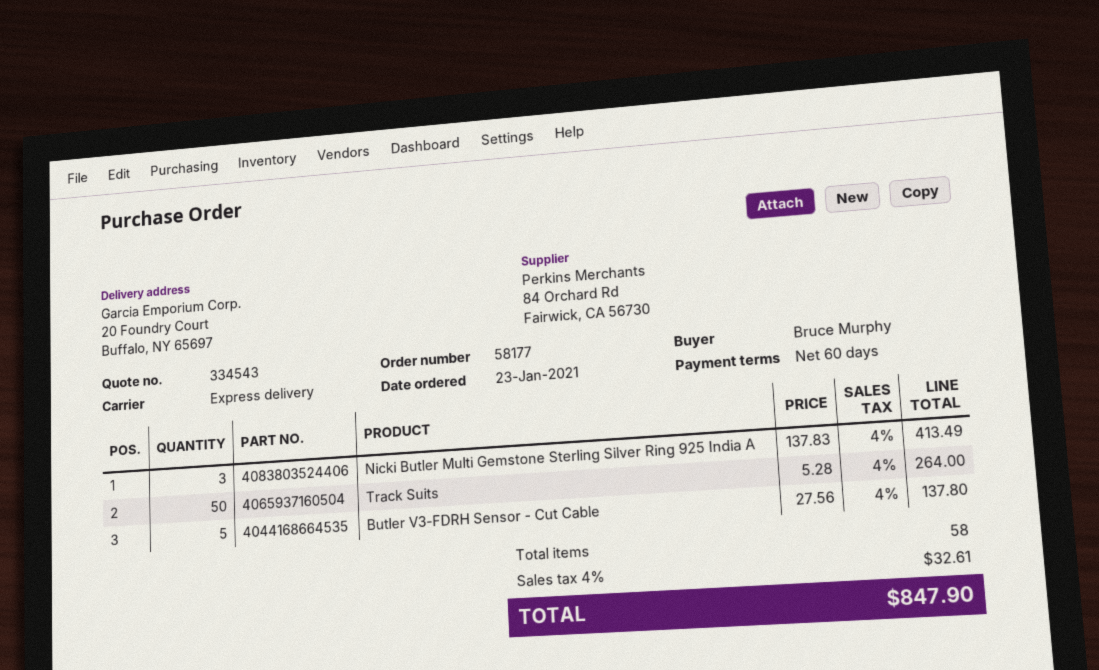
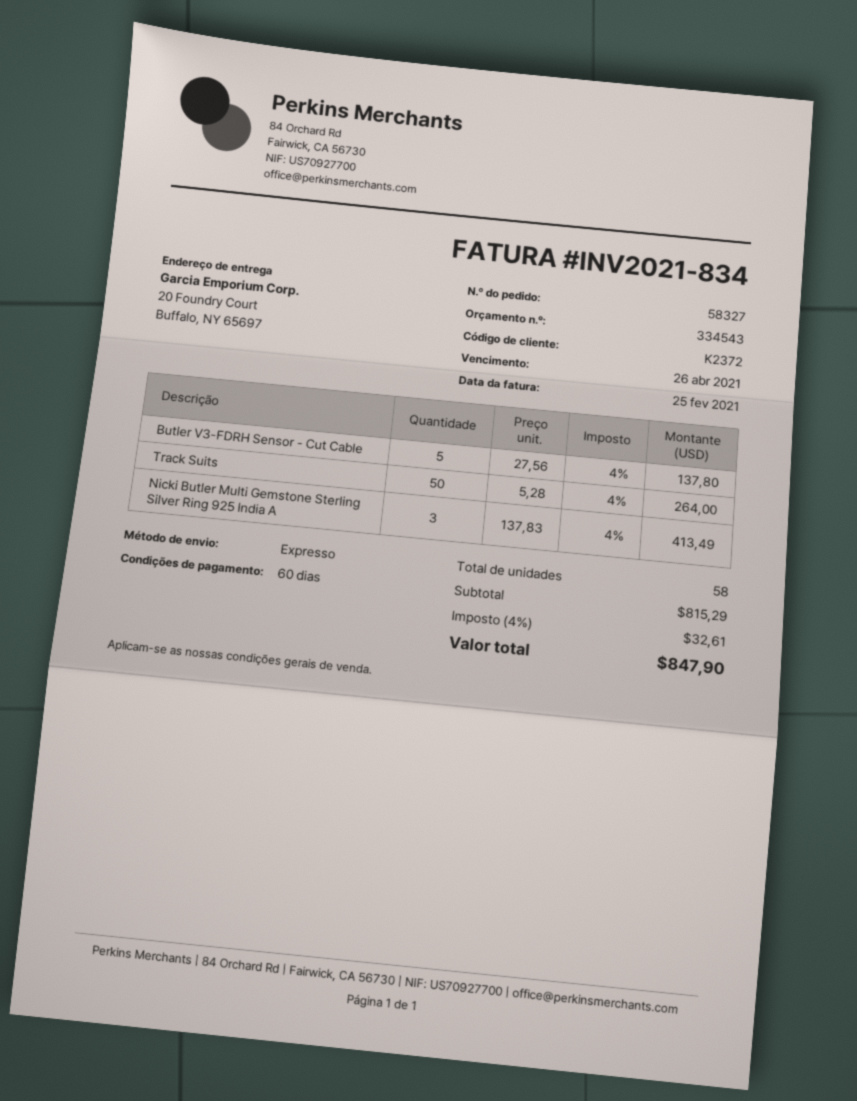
order number: 58177 -> 58327

